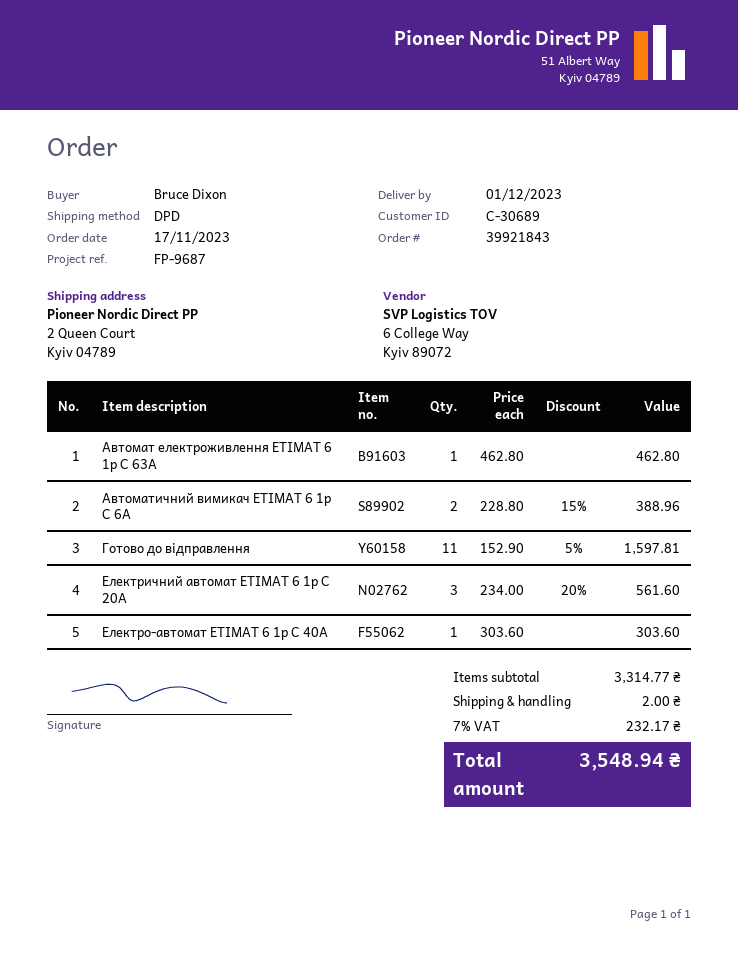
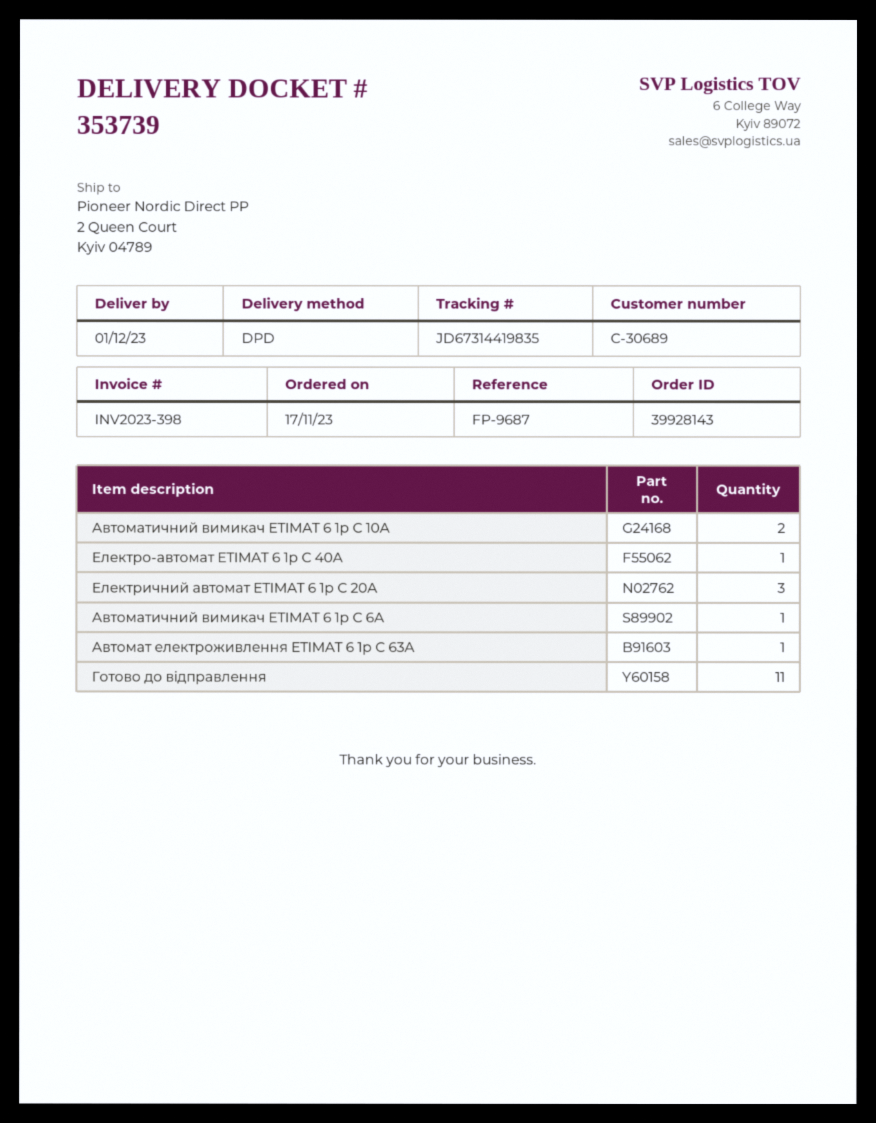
order number: 39921843 -> 39928143
Автоматичний вимикач ETIMAT 6 1p C 6А: 2 -> 1
Автоматичний вимикач ETIMAT 6 1p C 10А: none -> 2

